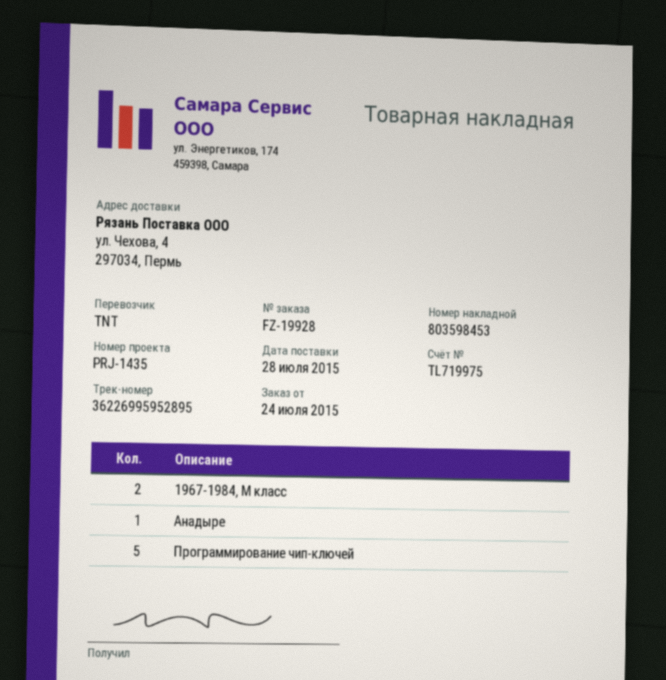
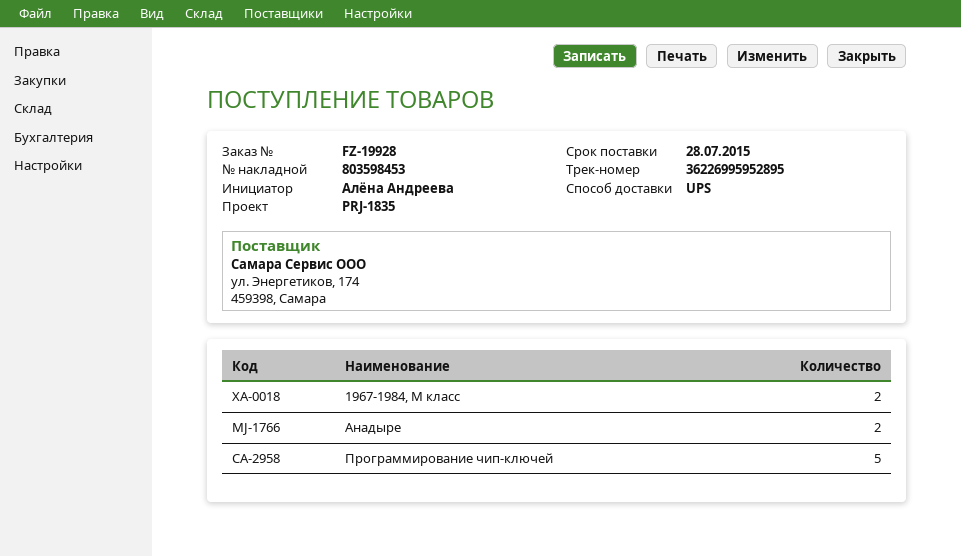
reference: PRJ-1435 -> PRJ-1835
shipping method: TNT -> UPS
Анадыре: 1 -> 2

